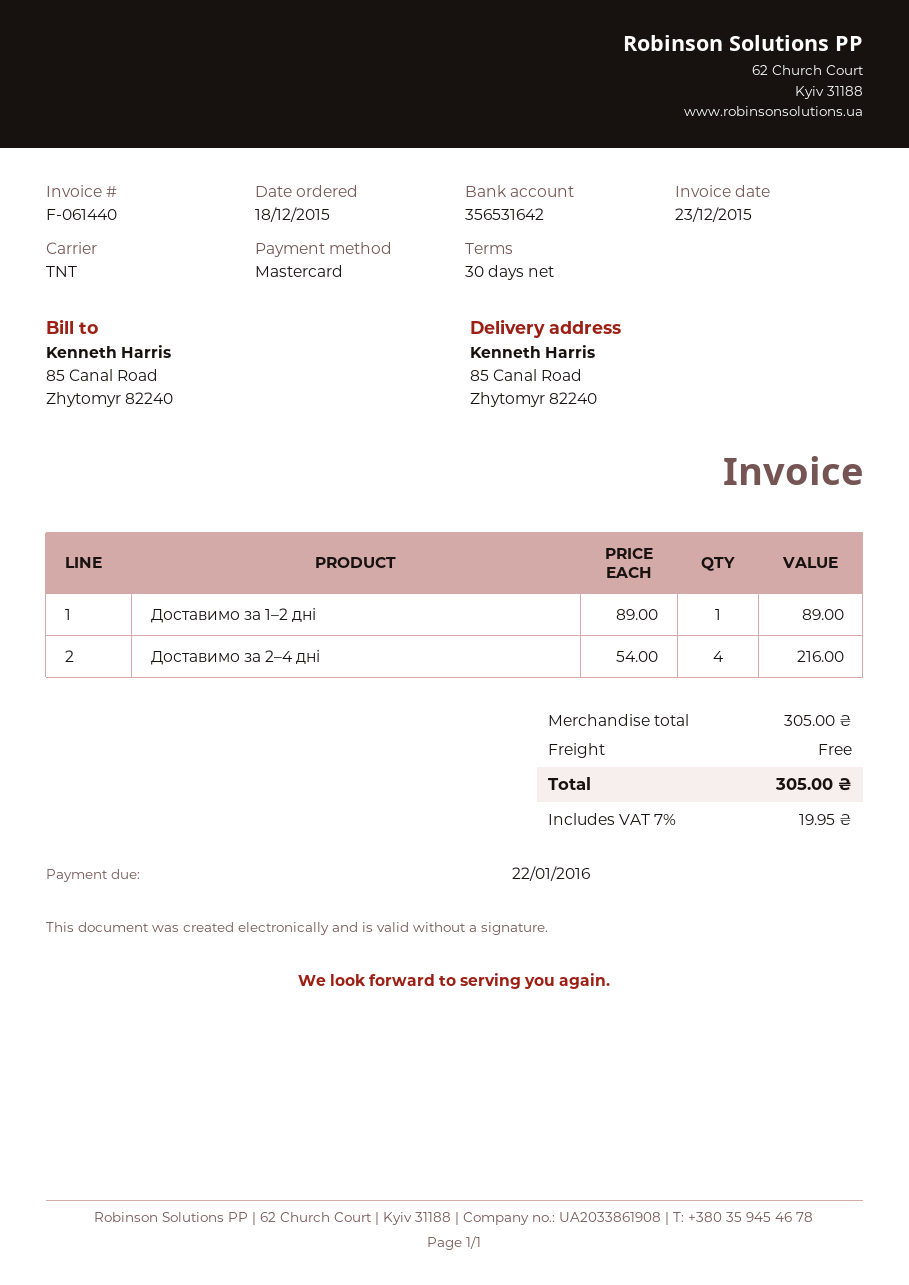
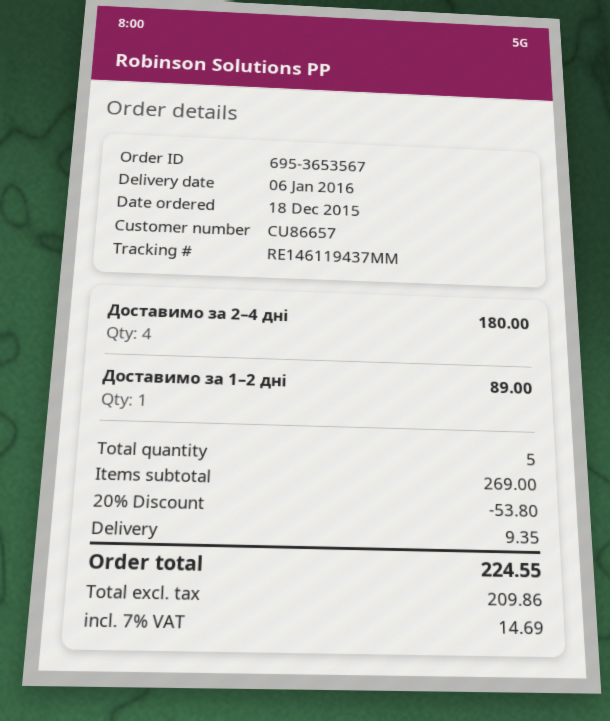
Доставимо за 2–4 дні: 4 for 216.00 -> 4 for 180.00
subtotal: 305.00 -> 269.00
discount: none -> 20% = 53.80
shipping: 0.00 -> 9.35
tax: 7% = 19.95 -> 7% = 14.69
total: 305.00 -> 224.55

